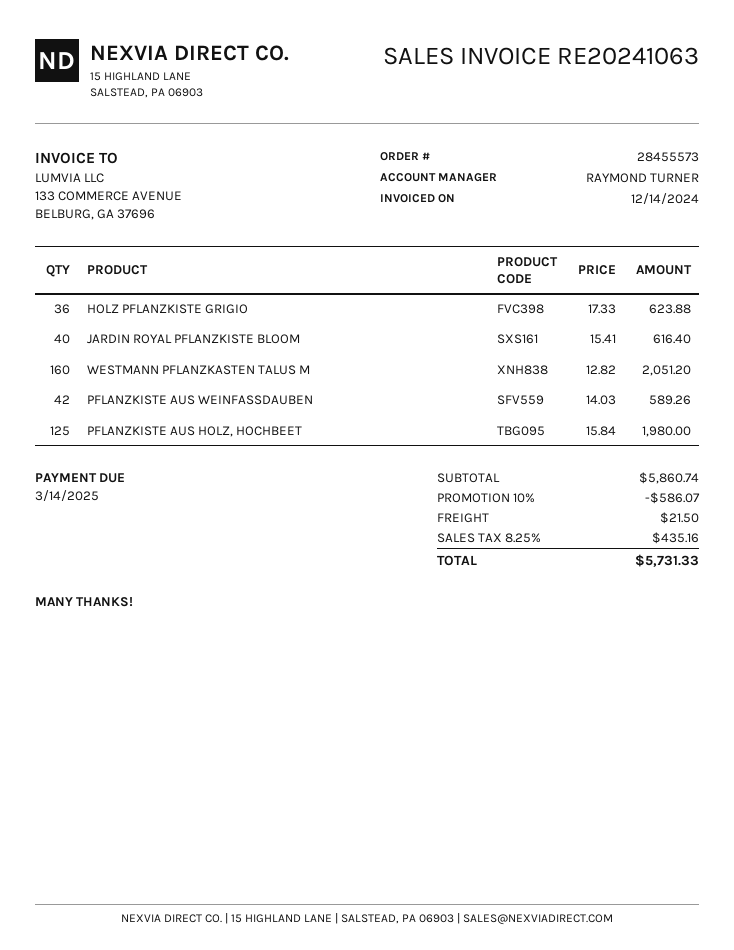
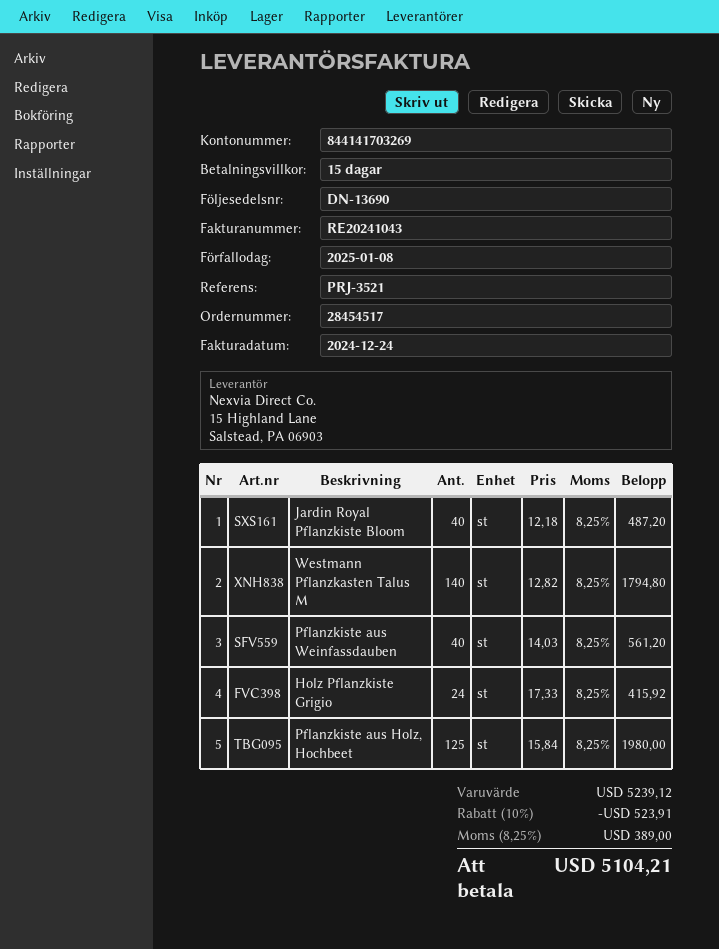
order number: 28455573 -> 28454517
invoice number: RE20241063 -> RE20241043
invoice date: 2024-12-14 -> 2024-12-24
due date: 2025-03-14 -> 2025-01-08
HOLZ PFLANZKISTE GRIGIO: 36 x 17.33 = 623.88 -> 24 x 17.33 = 415.92
JARDIN ROYAL PFLANZKISTE BLOOM: 40 x 15.41 = 616.40 -> 40 x 12.18 = 487.20
WESTMANN PFLANZKASTEN TALUS M: 160 x 12.82 = 2051.20 -> 140 x 12.82 = 1794.80
PFLANZKISTE AUS WEINFASSDAUBEN: 42 x 14.03 = 589.26 -> 40 x 14.03 = 561.20
subtotal: 5860.74 -> 5239.12
discount: 10% = 586.07 -> 10% = 523.91
shipping: 21.50 -> none
tax: 8.25% = 435.16 -> 8.25% = 389.00
total: 5731.33 -> 5104.21

